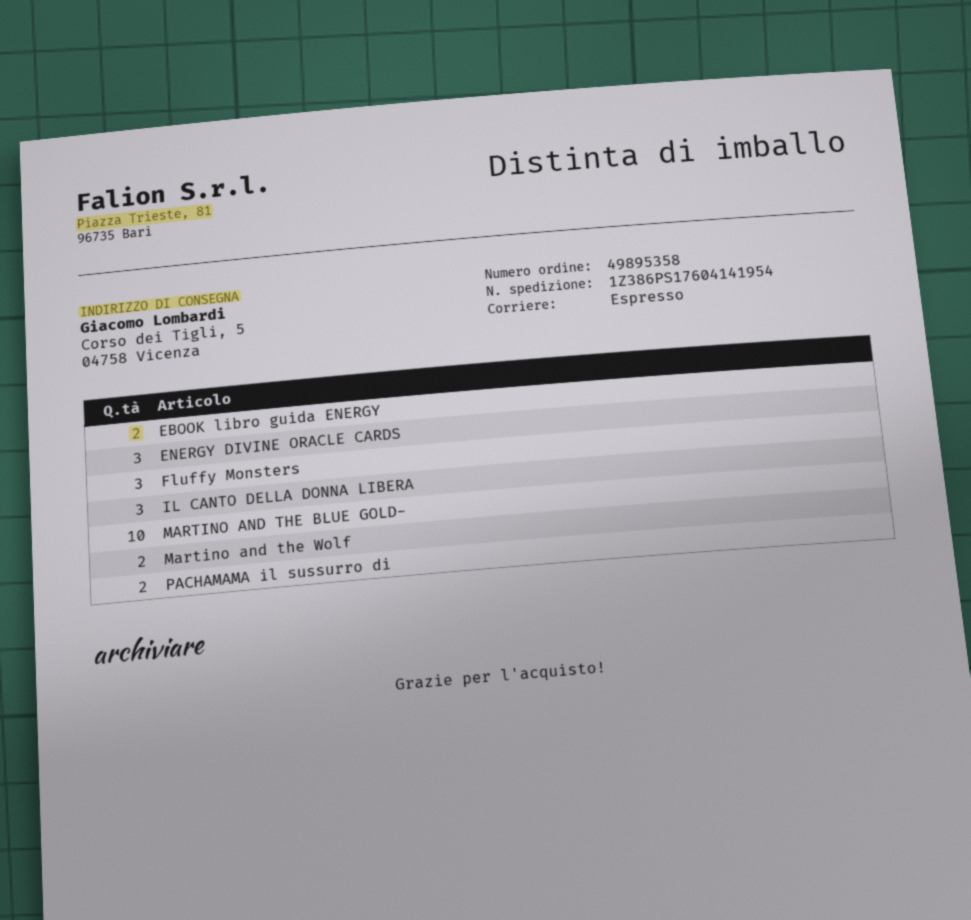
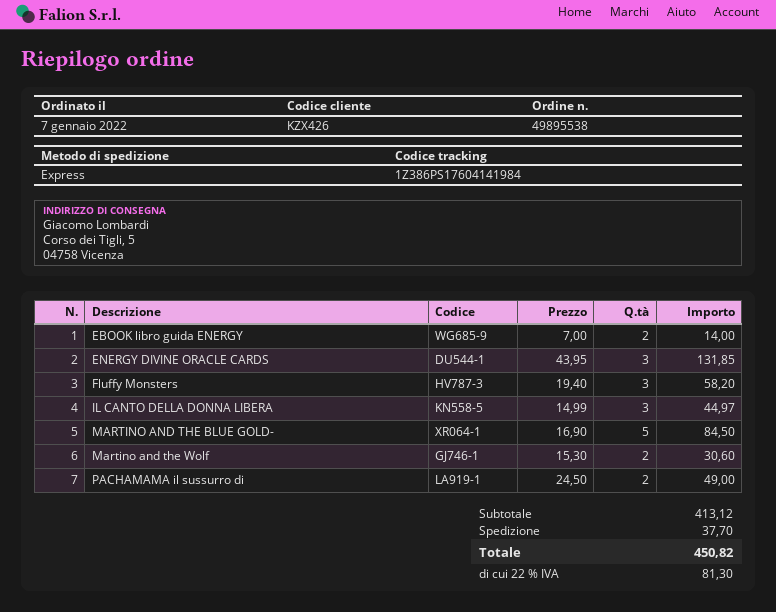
order number: 49895358 -> 49895538
tracking number: 1Z386PS17604141954 -> 1Z386PS17604141984
MARTINO AND THE BLUE GOLD-: 10 -> 5

